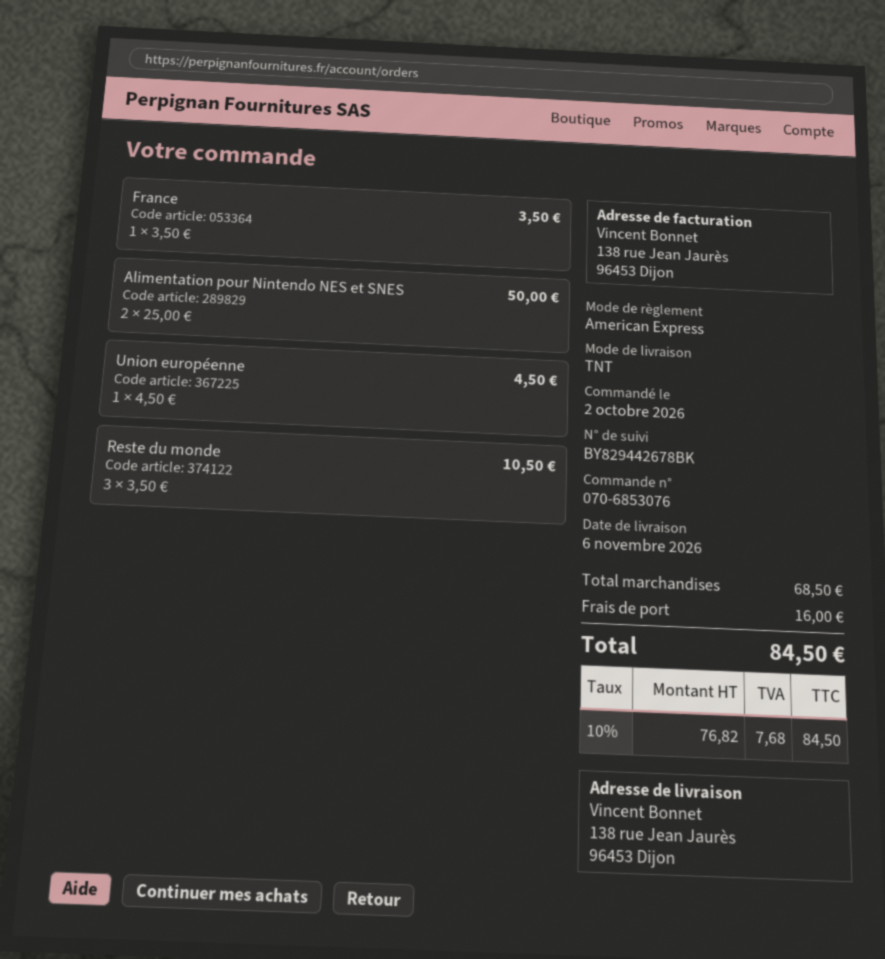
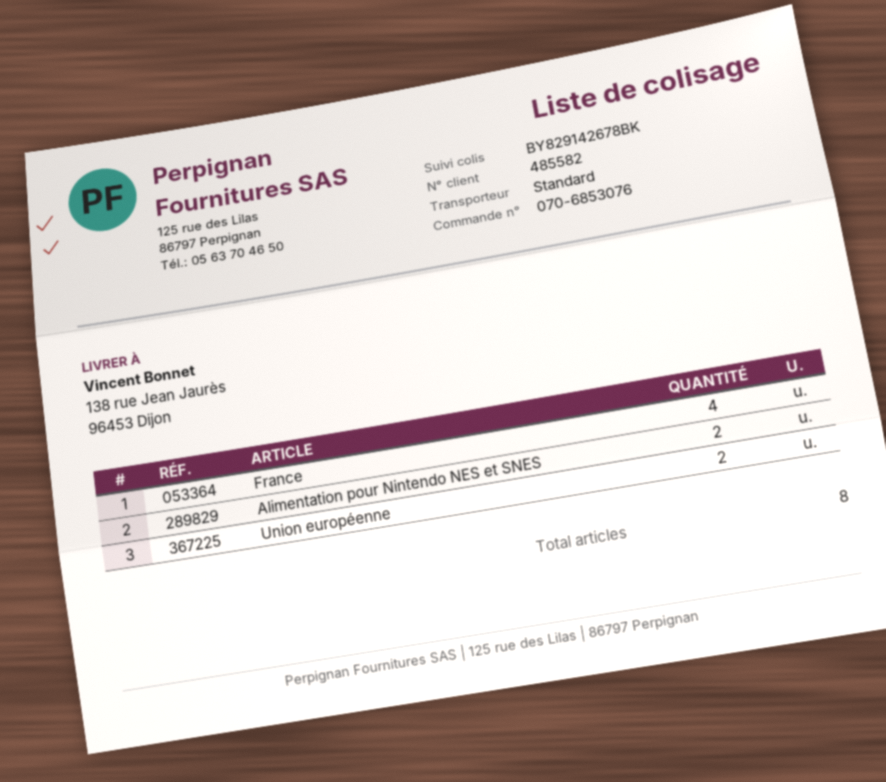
shipping method: TNT -> standard
tracking number: BY829442678BK -> BY829142678BK
France: 1 -> 4
Union européenne: 1 -> 2
Reste du monde: 3 -> none

